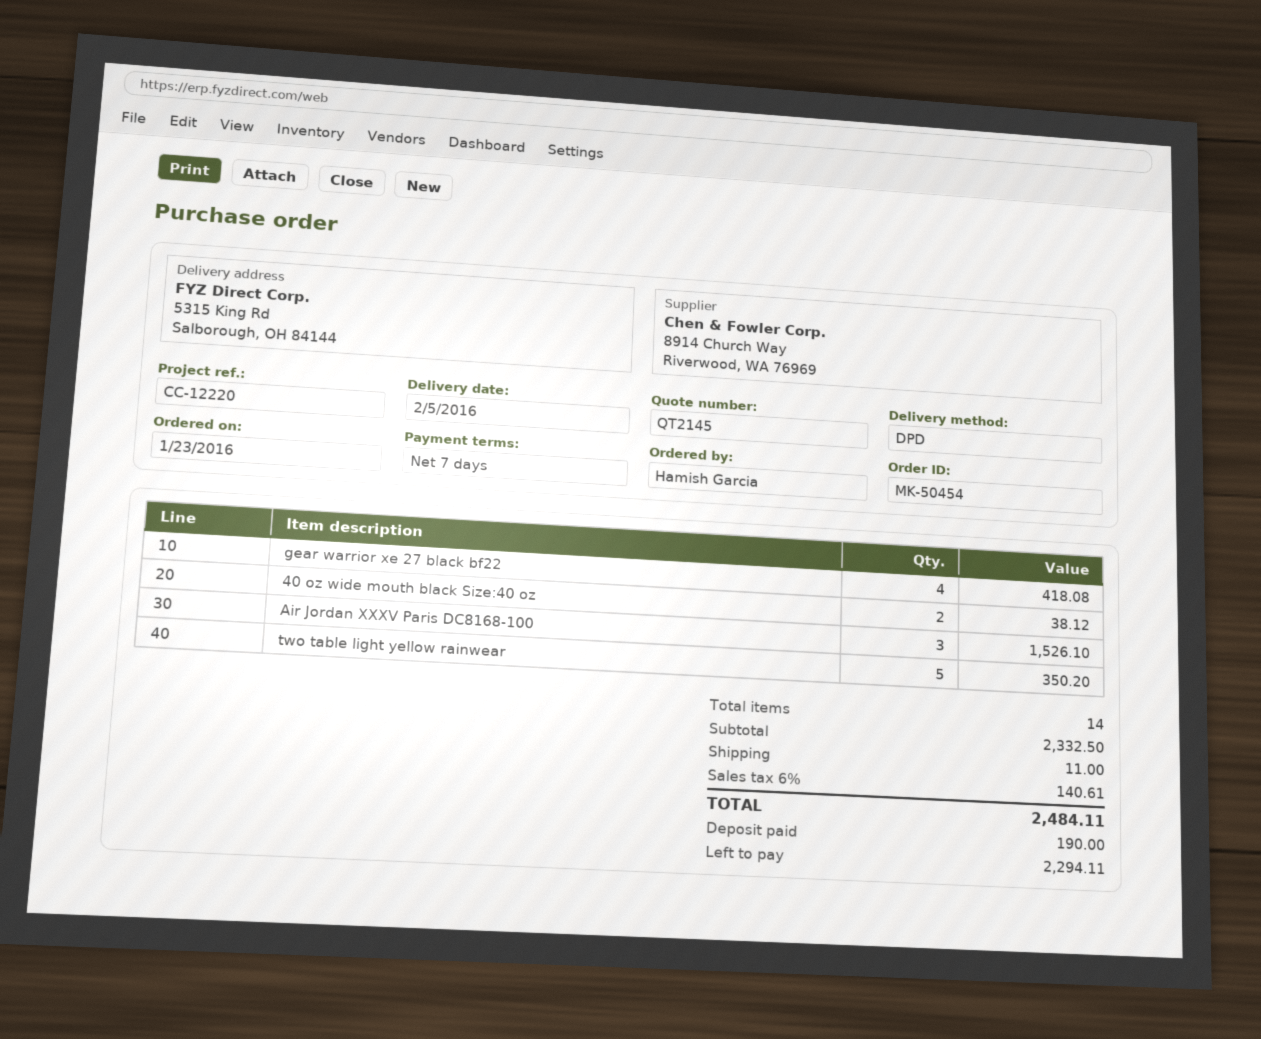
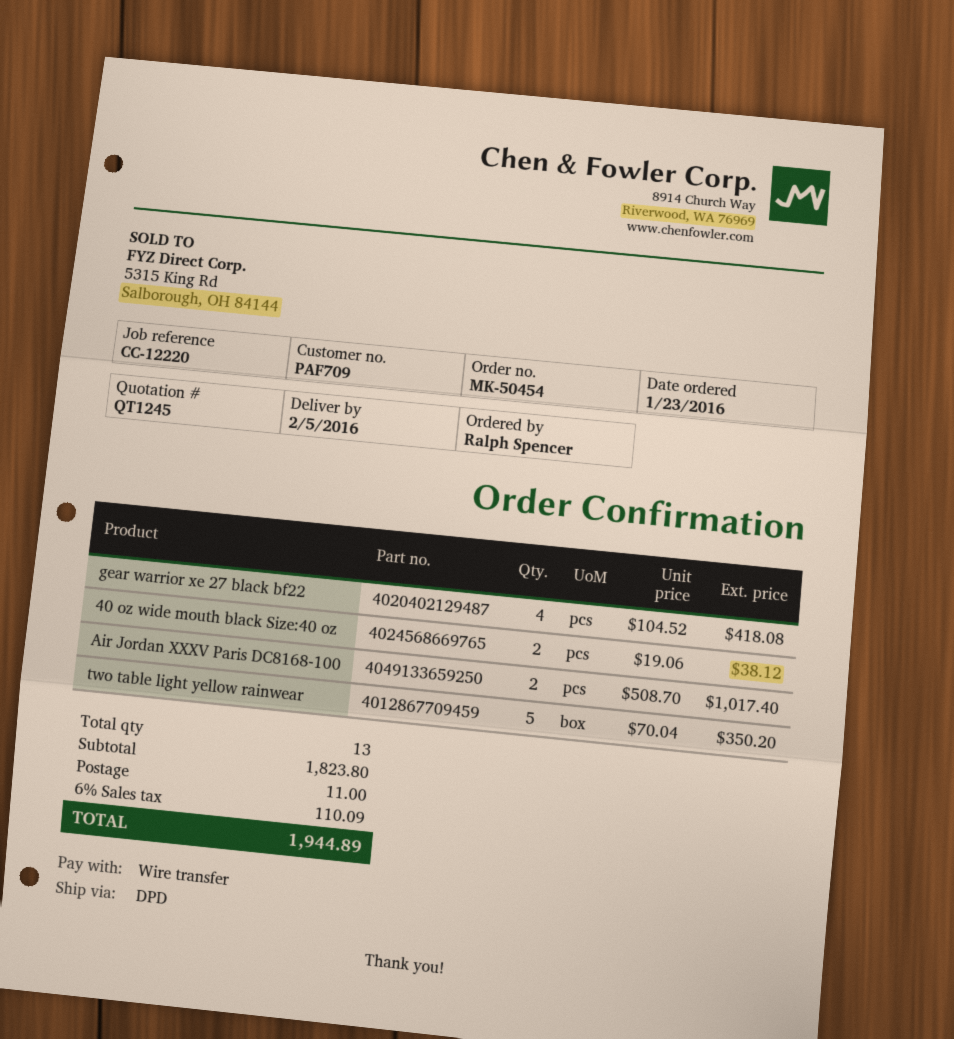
quote number: QT2145 -> QT1245
ordered by: Hamish Garcia -> Ralph Spencer
Air Jordan XXXV Paris DC8168-100: 3 for 1526.10 -> 2 for 1017.40
total quantity: 14 -> 13
subtotal: 2332.50 -> 1823.80
tax: 6% = 140.61 -> 6% = 110.09
total: 2484.11 -> 1944.89

